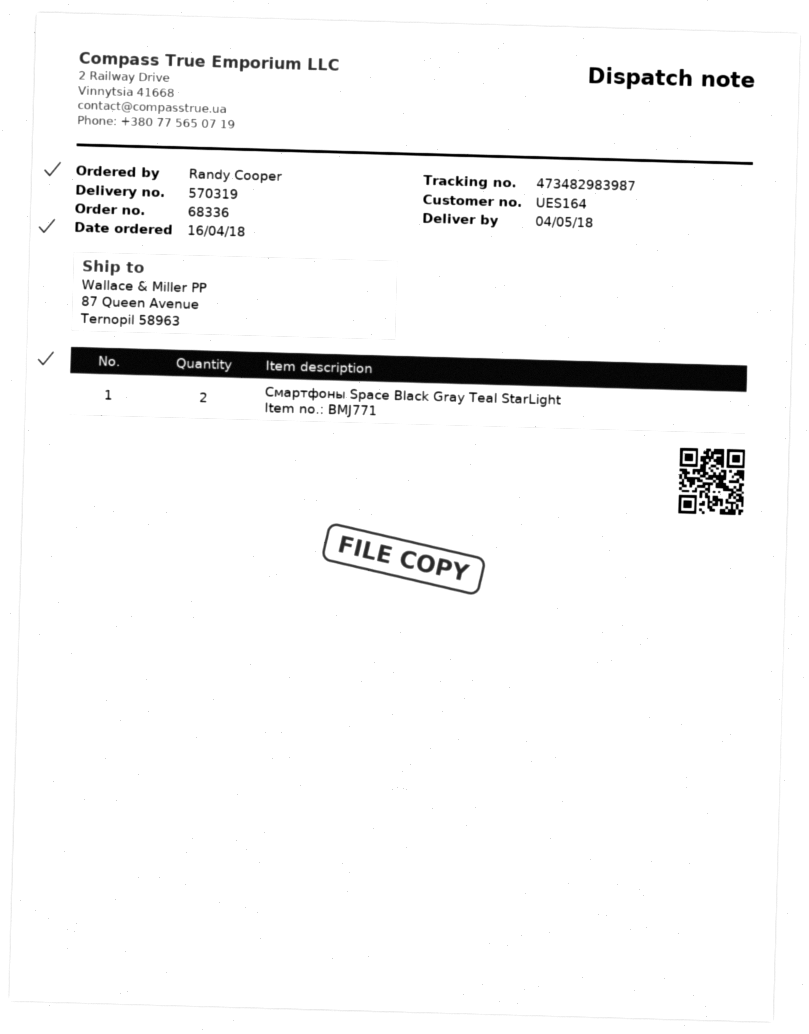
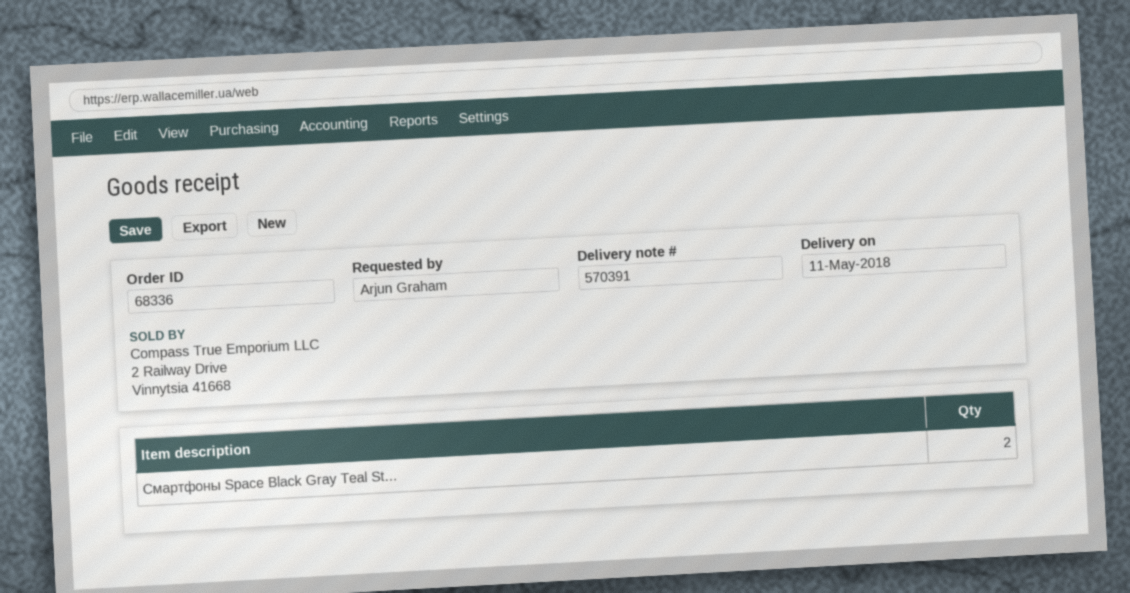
delivery note number: 570319 -> 570391
delivery date: 2018-05-04 -> 2018-05-11
ordered by: Randy Cooper -> Arjun Graham

